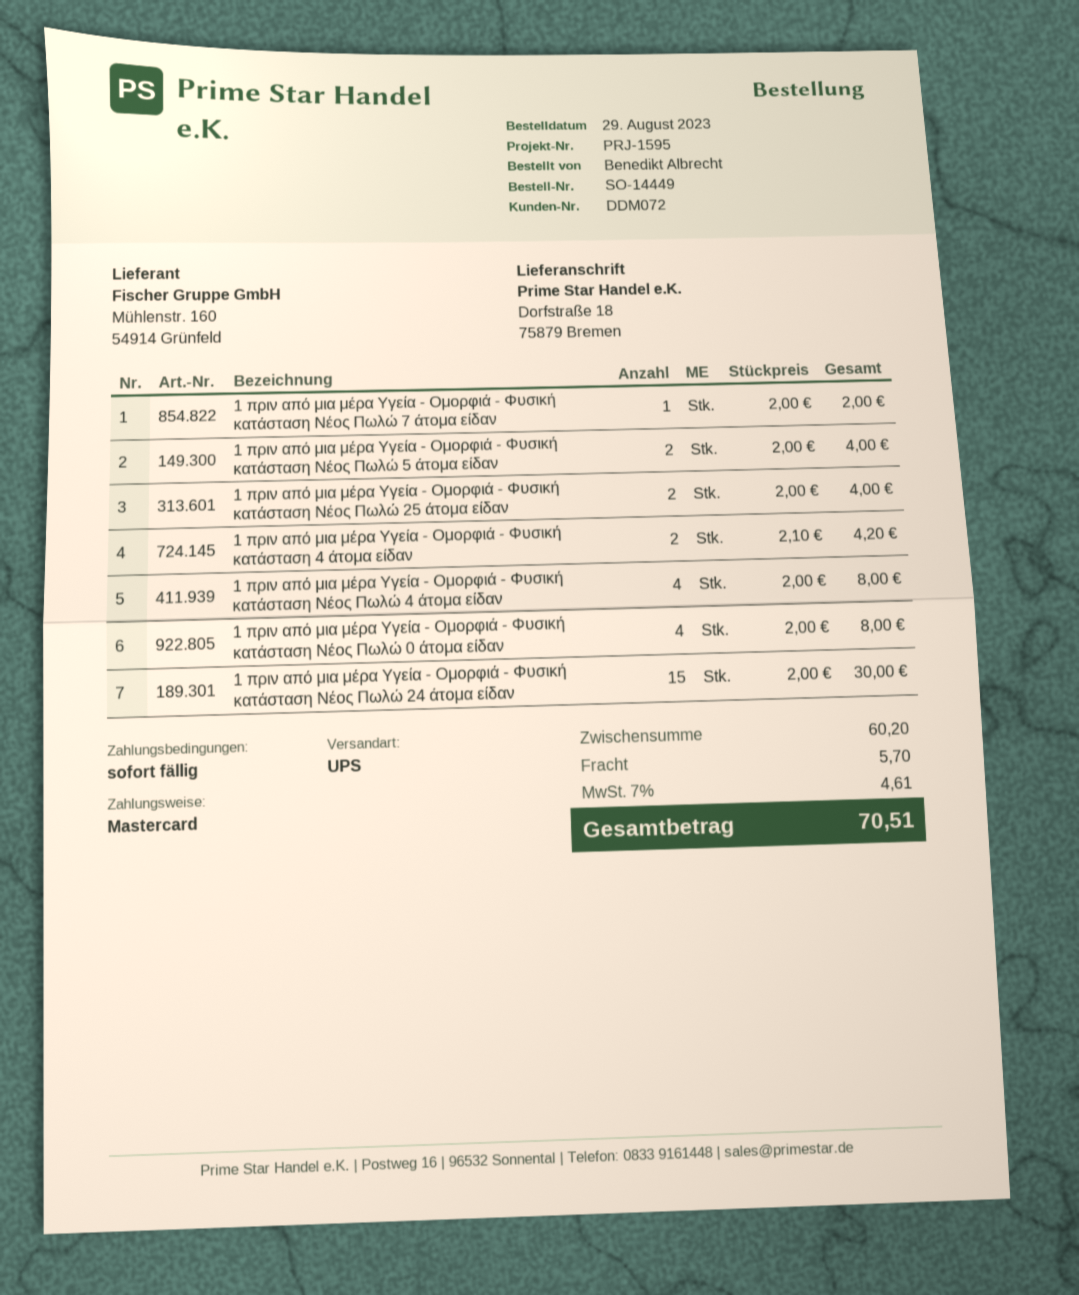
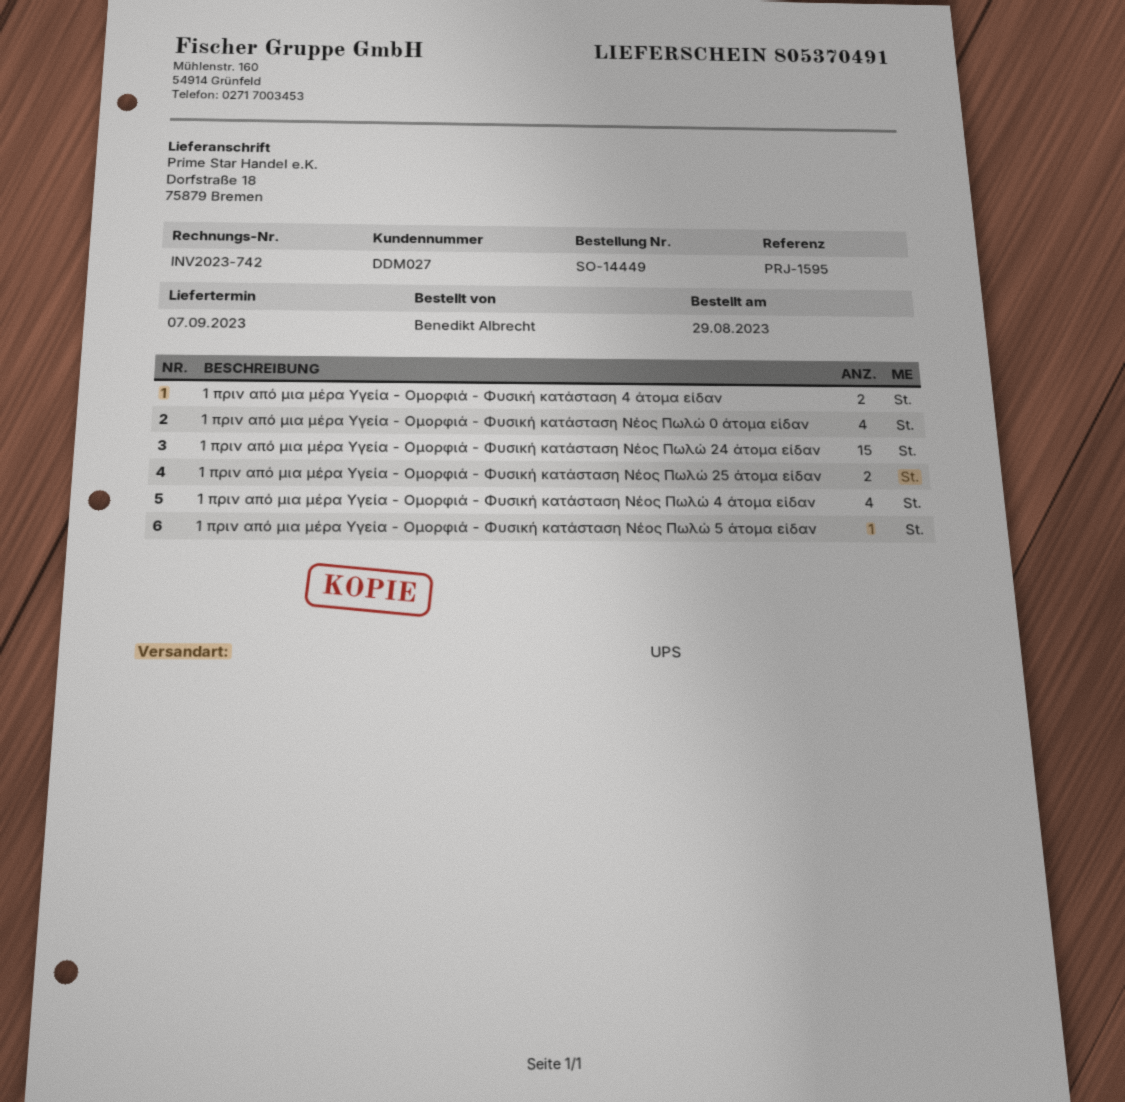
customer number: DDM072 -> DDM027
1 πριν από μια μέρα Υγεία - Ομορφιά - Φυσική κατάσταση Νέος Πωλώ 7 άτομα είδαν: 1 -> none
1 πριν από μια μέρα Υγεία - Ομορφιά - Φυσική κατάσταση Νέος Πωλώ 5 άτομα είδαν: 2 -> 1

